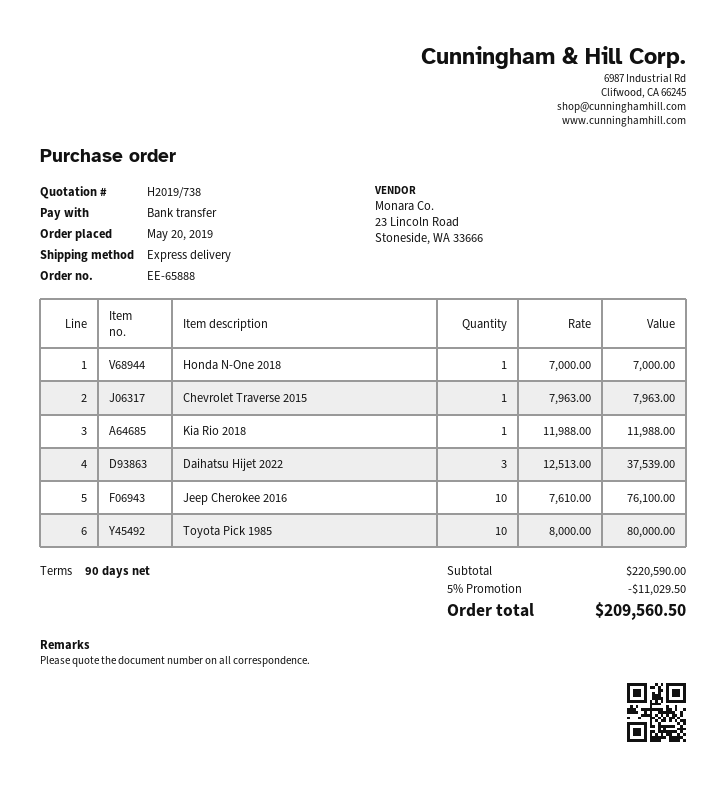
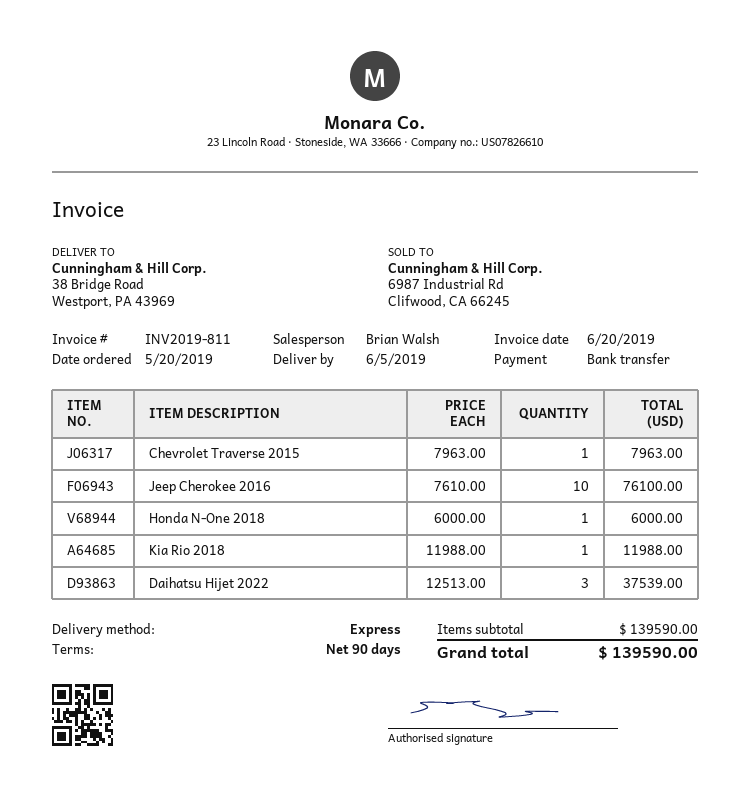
Honda N-One 2018: 1 x 7000.00 = 7000.00 -> 1 x 6000.00 = 6000.00
Toyota Pick 1985: 10 x 8000.00 = 80000.00 -> none
subtotal: 220590.00 -> 139590.00
discount: 5% = 11029.50 -> none
total: 209560.50 -> 139590.00

